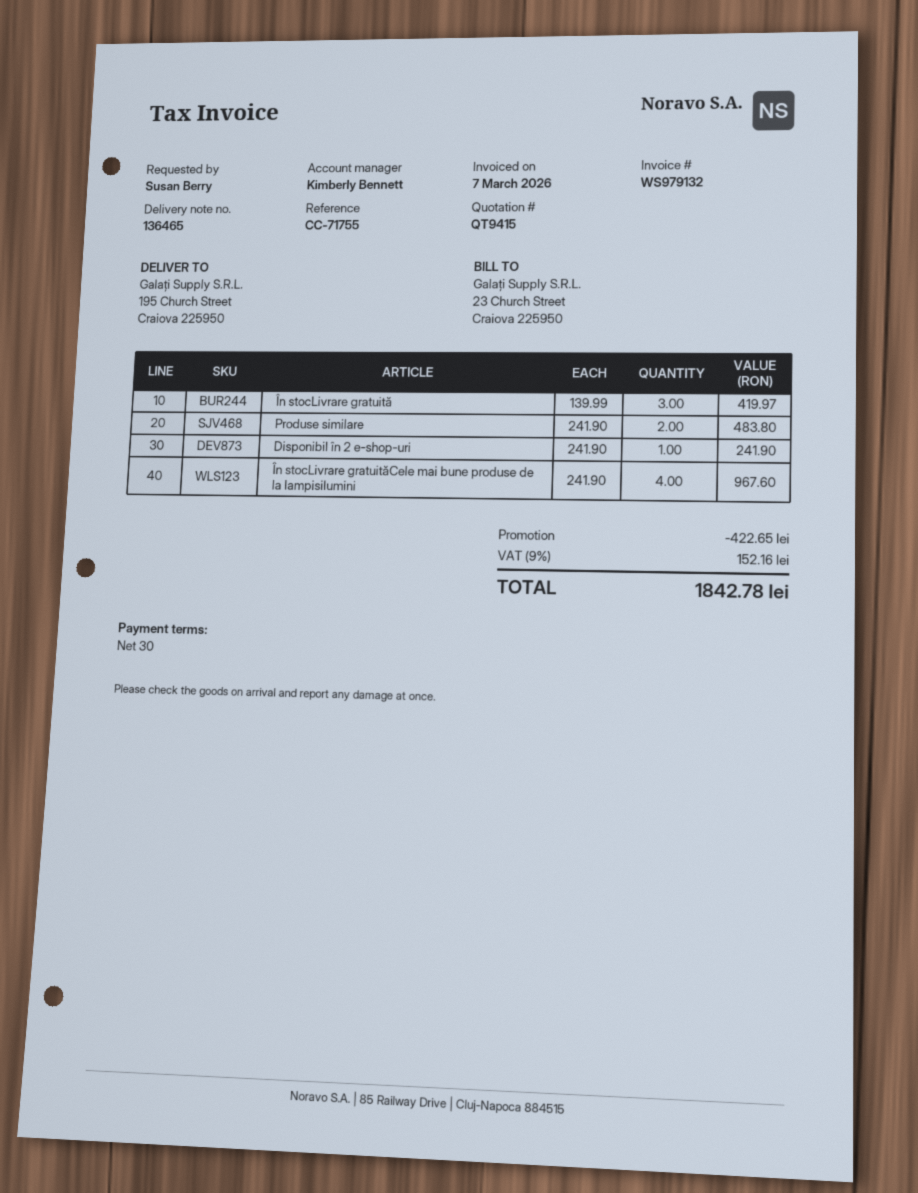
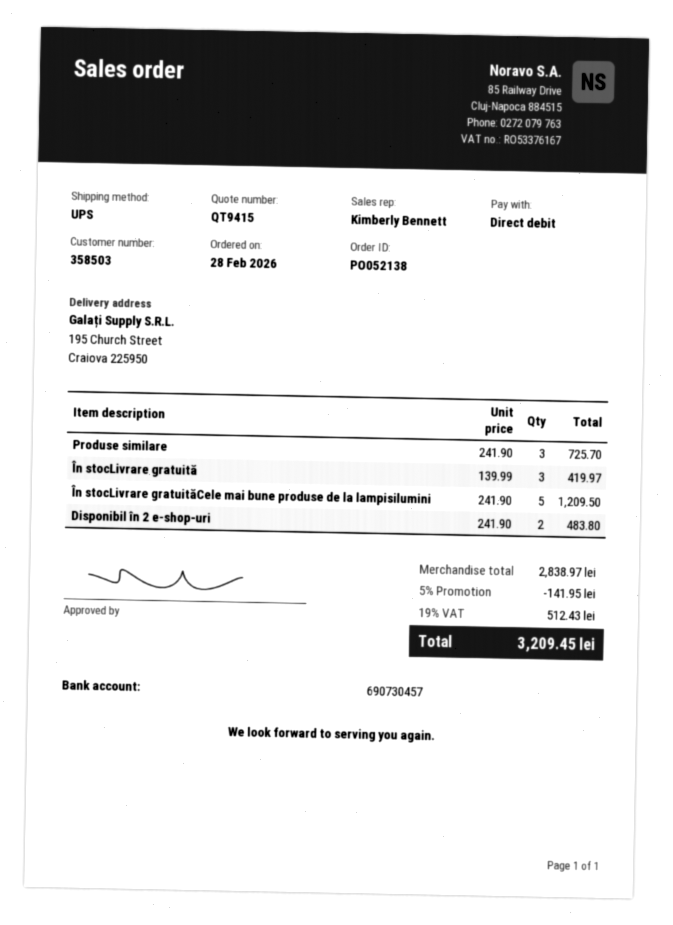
Produse similare: 2 x 241.90 = 483.80 -> 3 x 241.90 = 725.70
Disponibil în 2 e-shop-uri: 1 x 241.90 = 241.90 -> 2 x 241.90 = 483.80
În stocLivrare gratuităCele mai bune produse de la lampisilumini: 4 x 241.90 = 967.60 -> 5 x 241.90 = 1209.50
discount: 422.65 -> 141.95
tax: 9% = 152.16 -> 19% = 512.43
total: 1842.78 -> 3209.45

